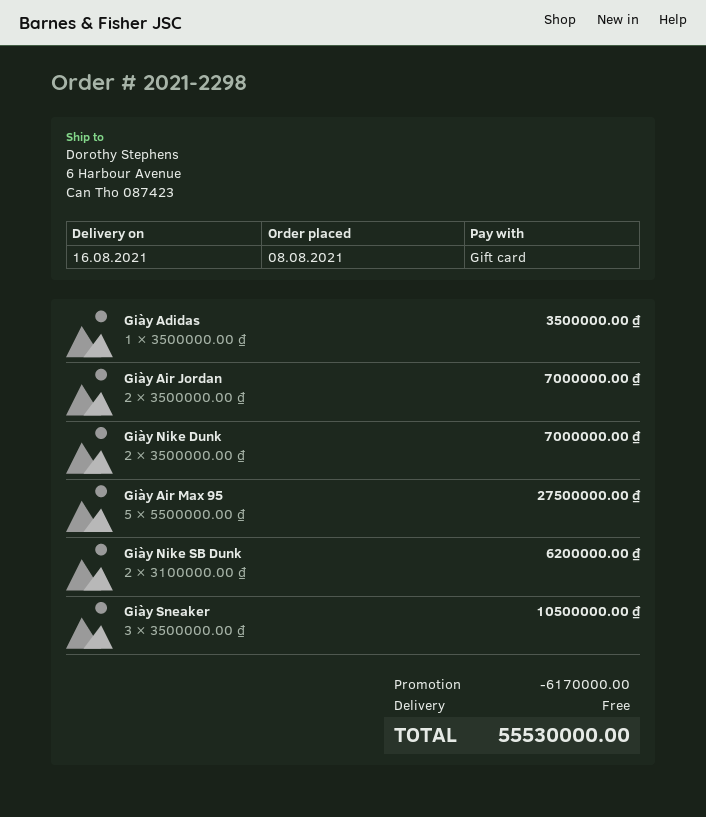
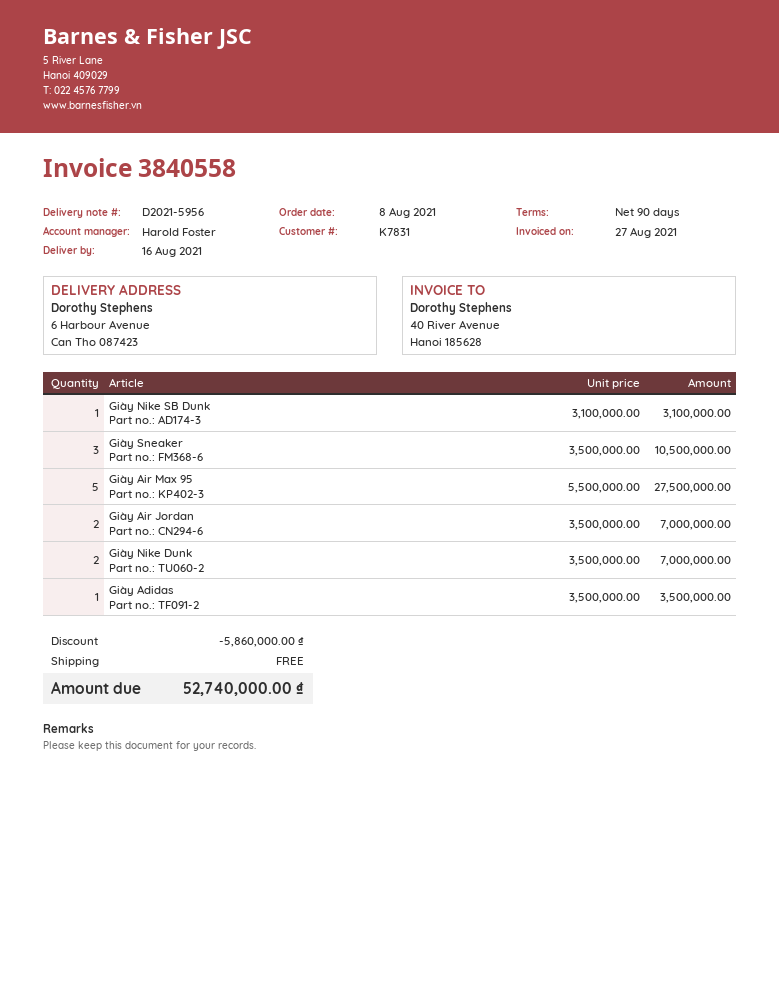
Giày Nike SB Dunk: 2 x 3100000.00 = 6200000.00 -> 1 x 3100000.00 = 3100000.00
discount: 6170000.00 -> 5860000.00
total: 55530000.00 -> 52740000.00

